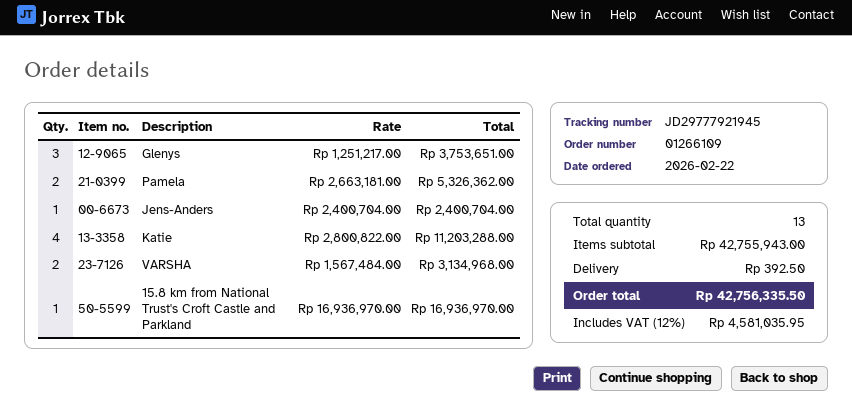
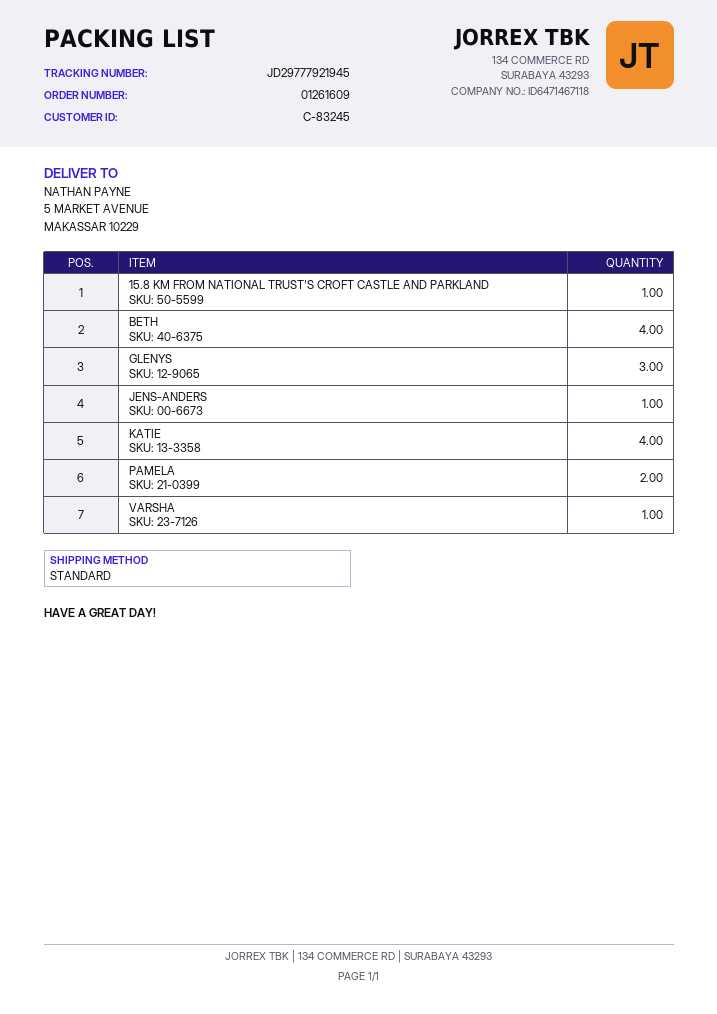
order number: 01266109 -> 01261609
VARSHA: 2 -> 1
BETH: none -> 4

